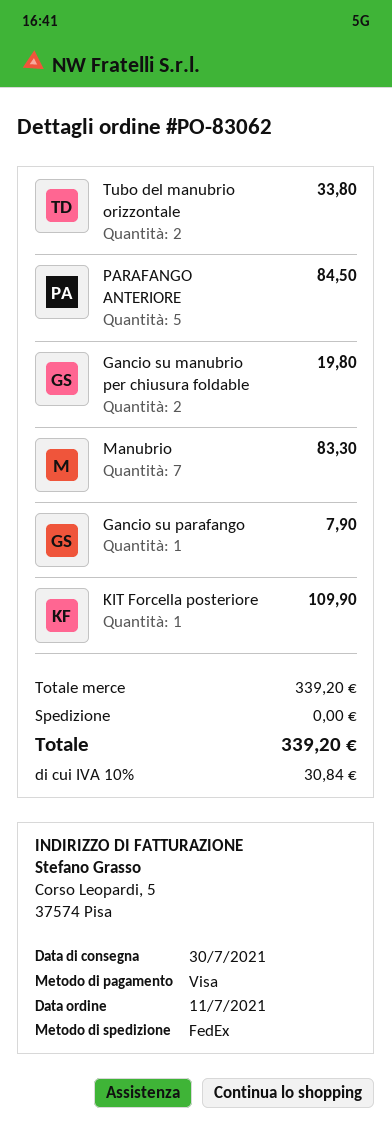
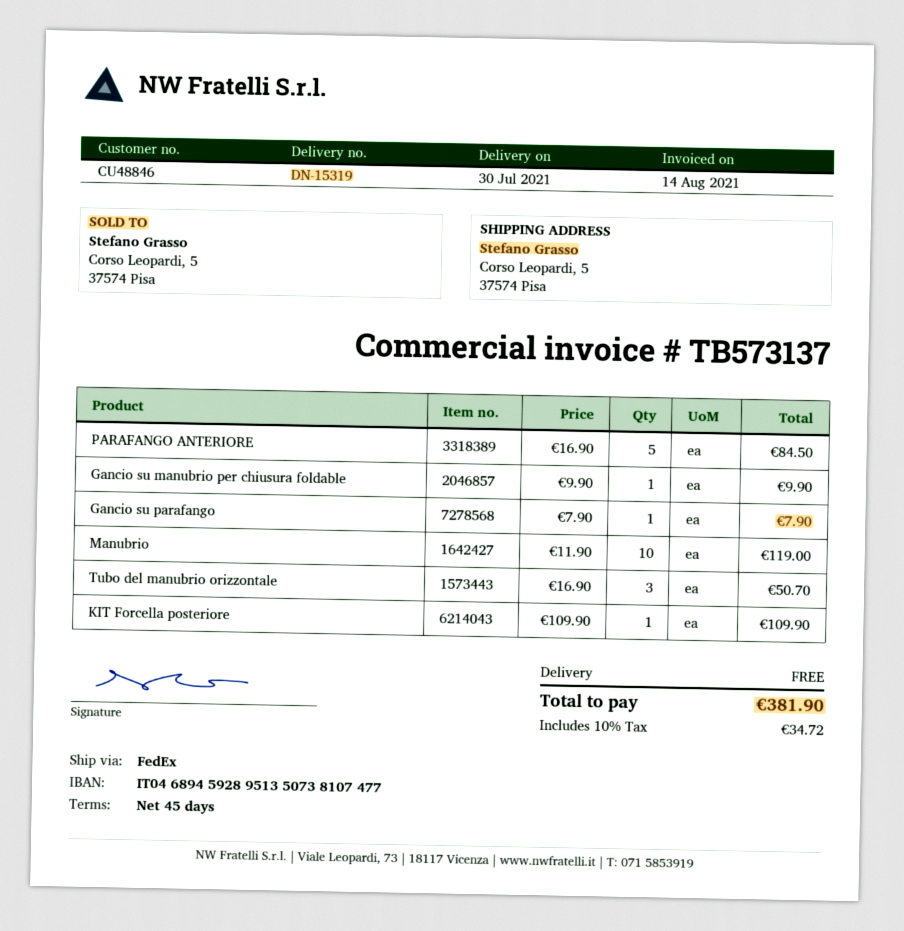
Tubo del manubrio orizzontale: 2 for 33.80 -> 3 for 50.70
Gancio su manubrio per chiusura foldable: 2 for 19.80 -> 1 for 9.90
Manubrio: 7 for 83.30 -> 10 for 119.00
tax: 10% = 30.84 -> 10% = 34.72
total: 339.20 -> 381.90

